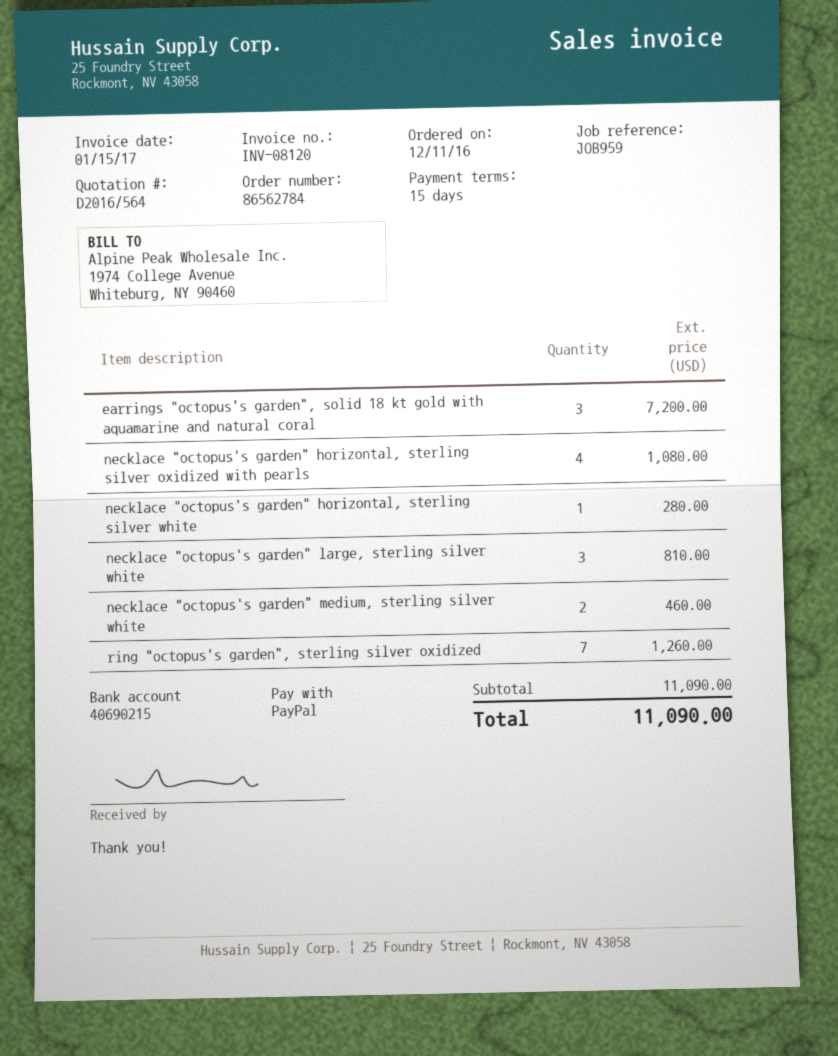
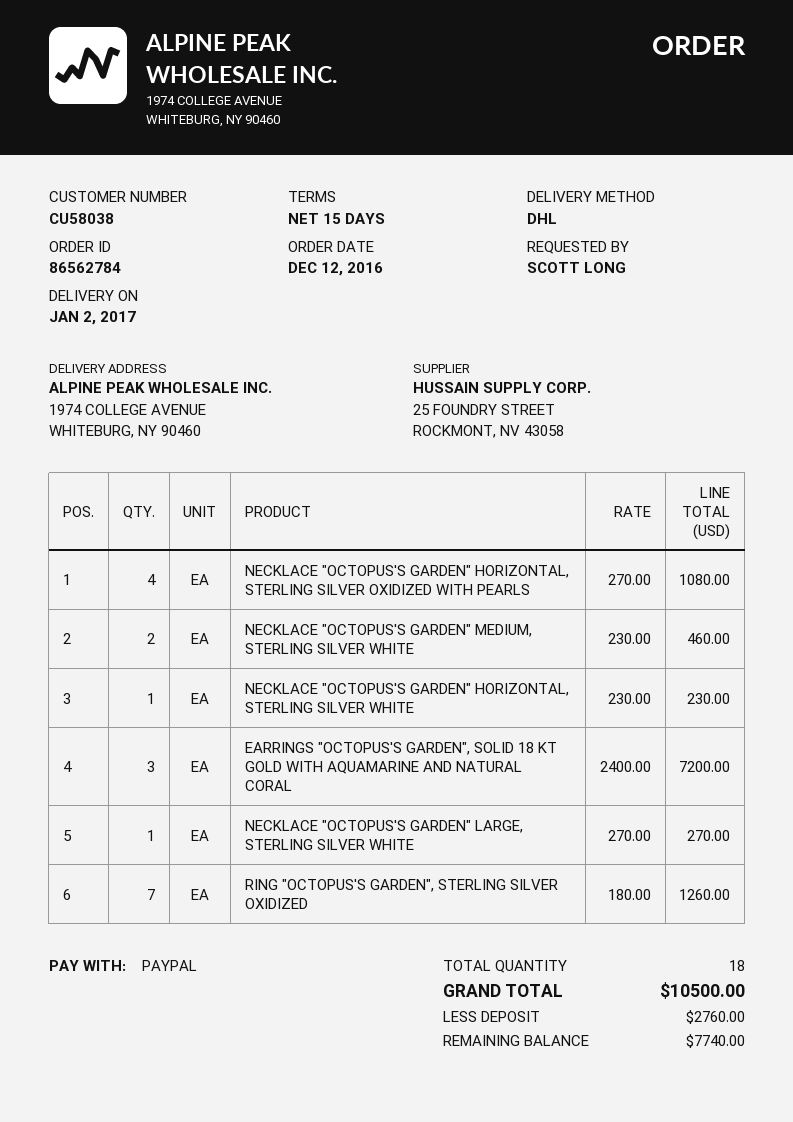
order date: 2016-12-11 -> 2016-12-12
necklace "octopus's garden" horizontal, sterling silver white: 1 for 280.00 -> 1 for 230.00
necklace "octopus's garden" large, sterling silver white: 3 for 810.00 -> 1 for 270.00
total: 11090.00 -> 10500.00

